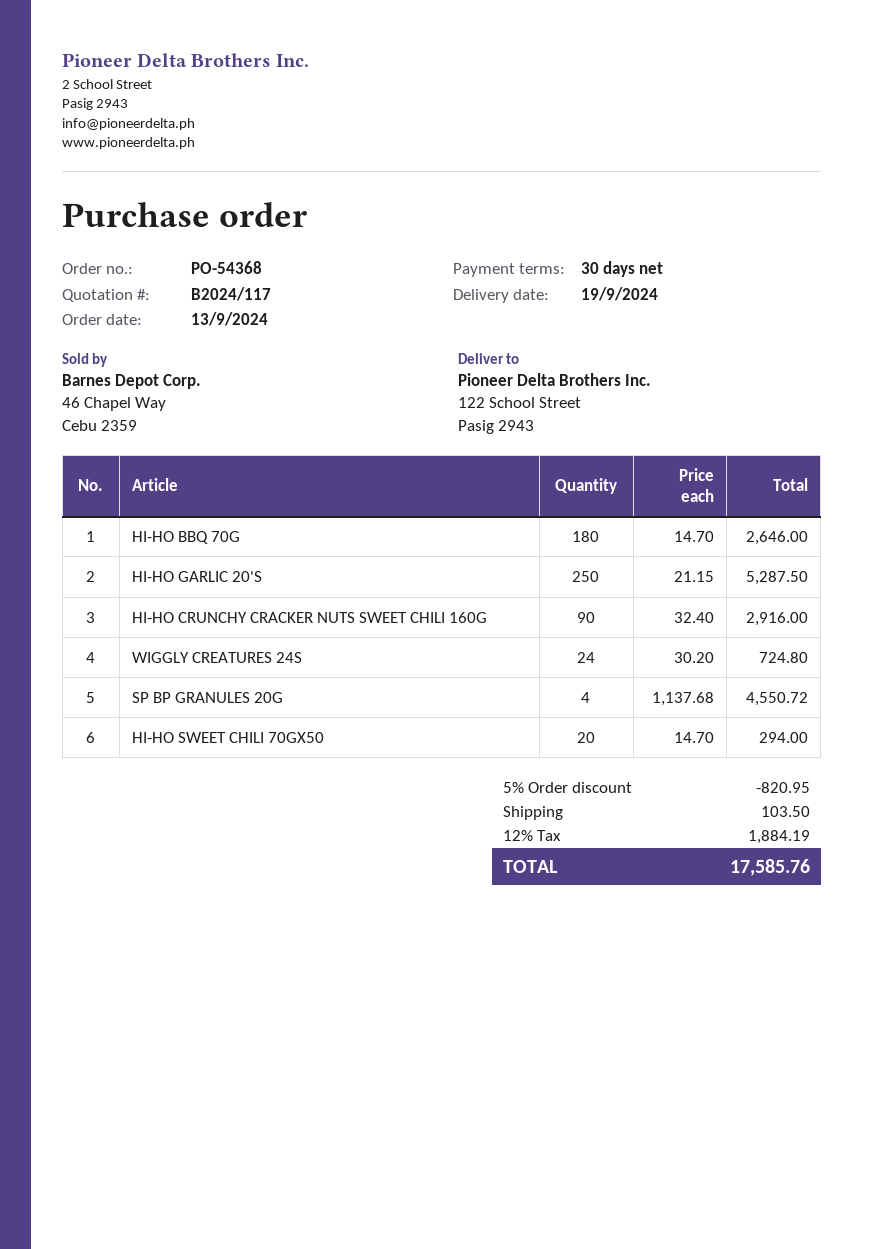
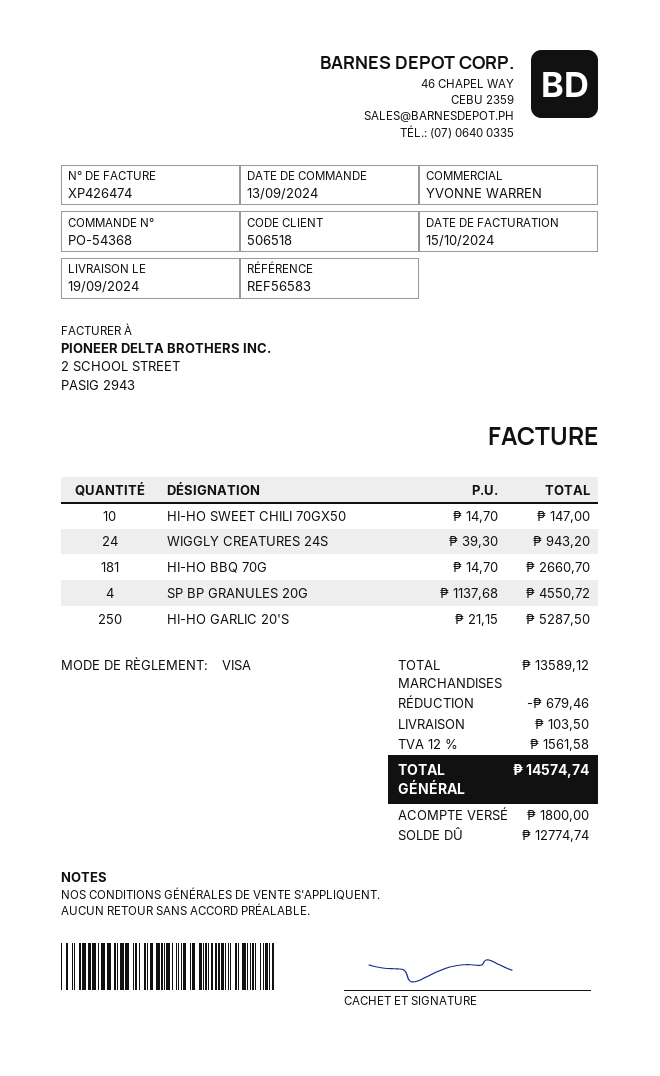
HI-HO BBQ 70G: 180 x 14.70 = 2646.00 -> 181 x 14.70 = 2660.70
HI-HO CRUNCHY CRACKER NUTS SWEET CHILI 160G: 90 x 32.40 = 2916.00 -> none
WIGGLY CREATURES 24S: 24 x 30.20 = 724.80 -> 24 x 39.30 = 943.20
HI-HO SWEET CHILI 70GX50: 20 x 14.70 = 294.00 -> 10 x 14.70 = 147.00
discount: 820.95 -> 679.46
tax: 12% = 1884.19 -> 12% = 1561.58
total: 17585.76 -> 14574.74

